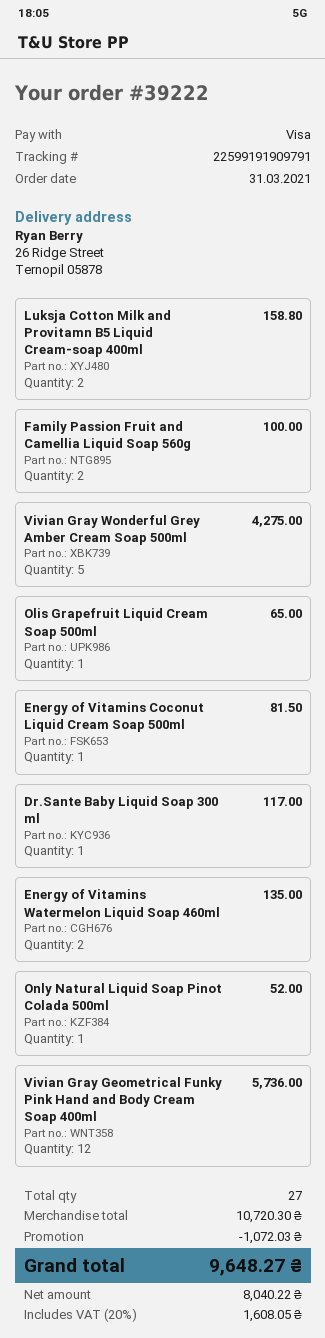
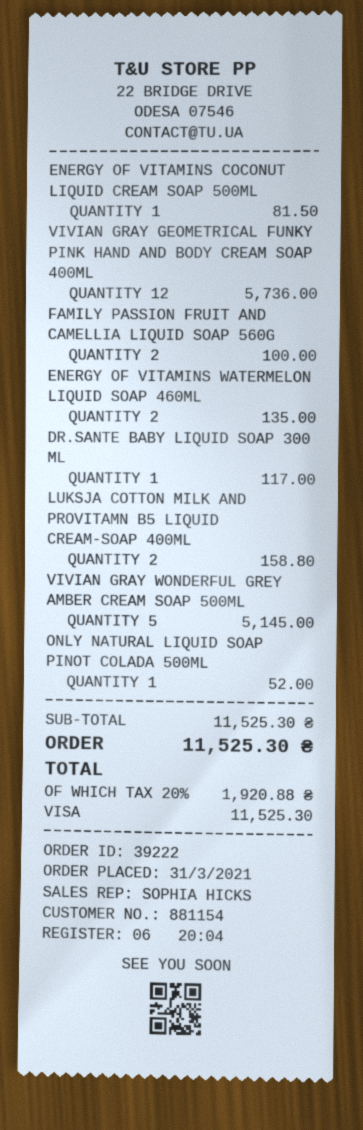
Vivian Gray Wonderful Grey Amber Cream Soap 500ml: 5 for 4275.00 -> 5 for 5145.00
Olis Grapefruit Liquid Cream Soap 500ml: 1 for 65.00 -> none
subtotal: 10720.30 -> 11525.30
discount: 1072.03 -> none
tax: 20% = 1608.05 -> 20% = 1920.88
total: 9648.27 -> 11525.30

